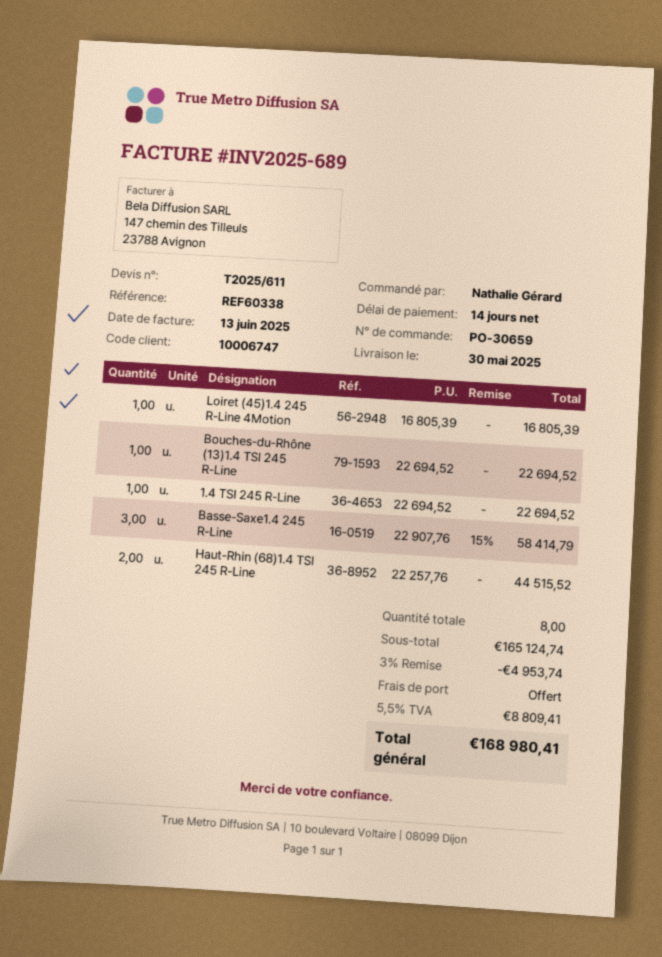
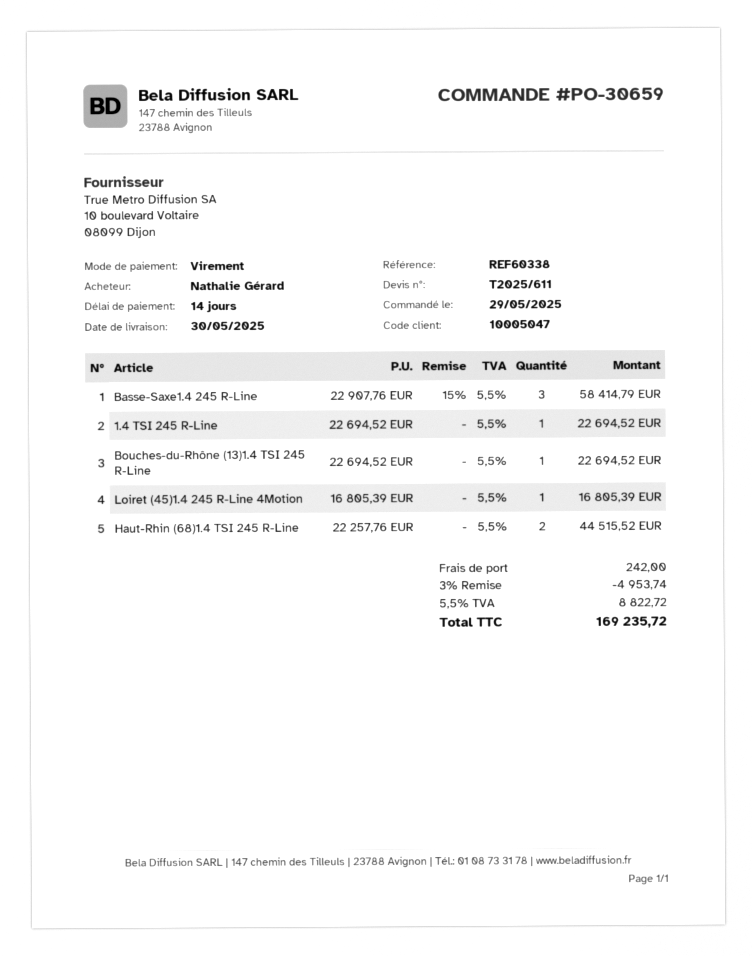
customer number: 10006747 -> 10005047
shipping: 0.00 -> 242.00
tax: 5.5% = 8809.41 -> 5.5% = 8822.72
total: 168980.41 -> 169235.72

